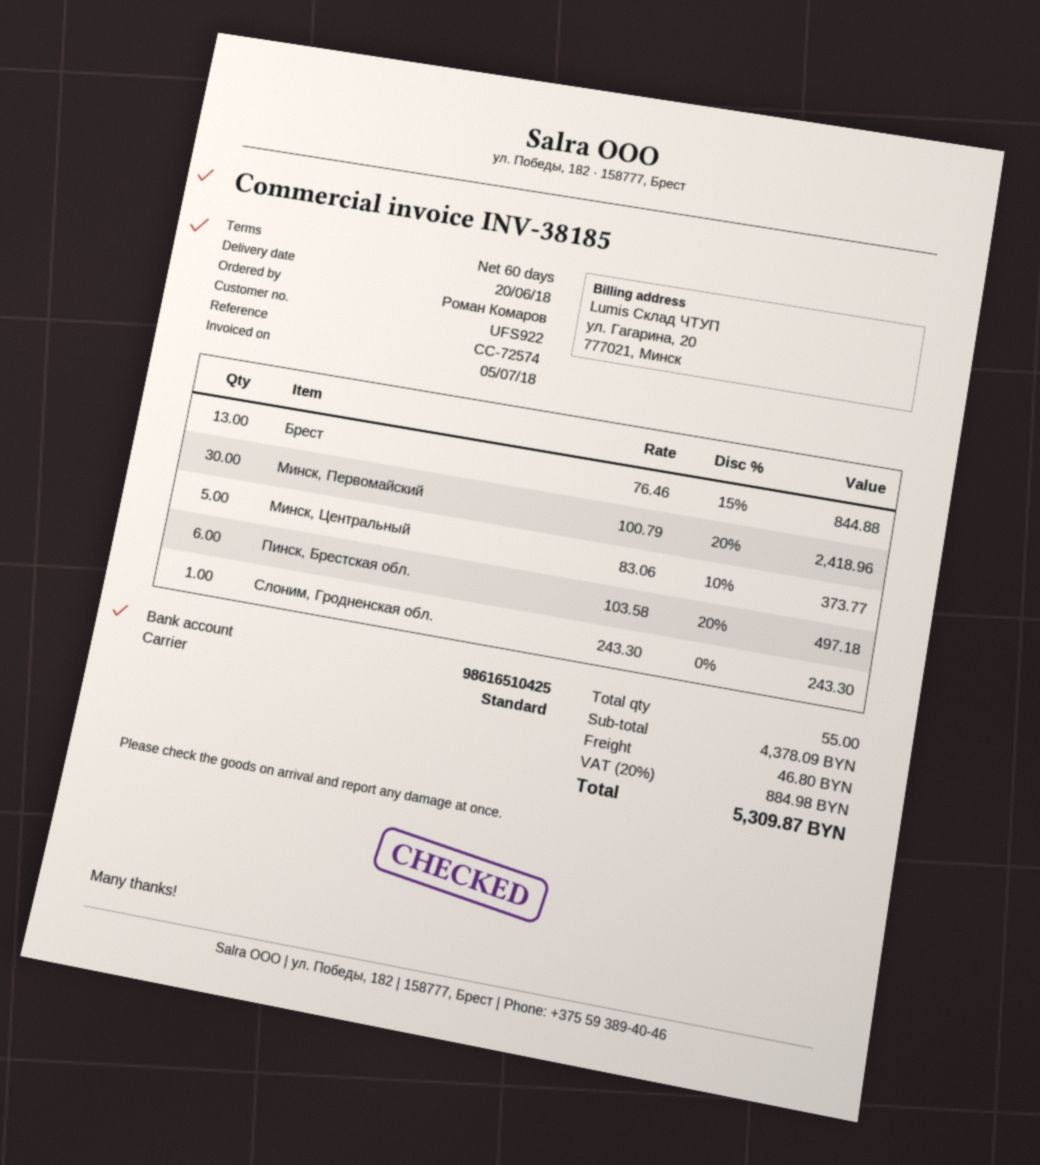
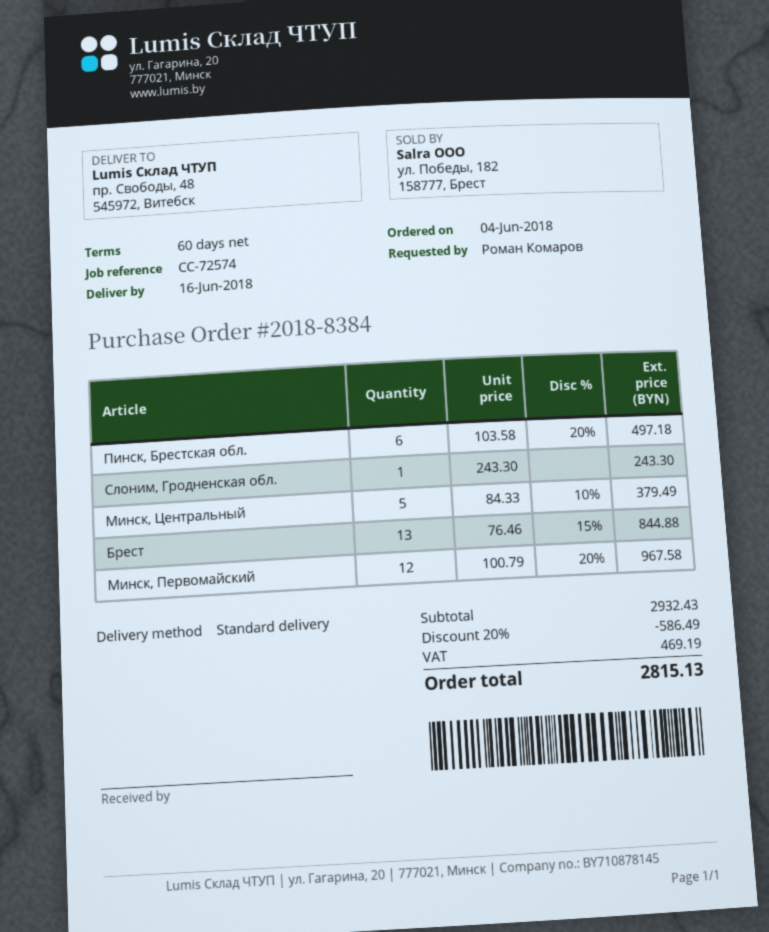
delivery date: 2018-06-20 -> 2018-06-16
Минск, Первомайский: 30 x 100.79 - 20% = 2418.96 -> 12 x 100.79 - 20% = 967.58
Минск, Центральный: 5 x 83.06 - 10% = 373.77 -> 5 x 84.33 - 10% = 379.49
subtotal: 4378.09 -> 2932.43
discount: none -> 20% = 586.49
shipping: 46.80 -> none
tax: 884.98 -> 469.19
total: 5309.87 -> 2815.13

